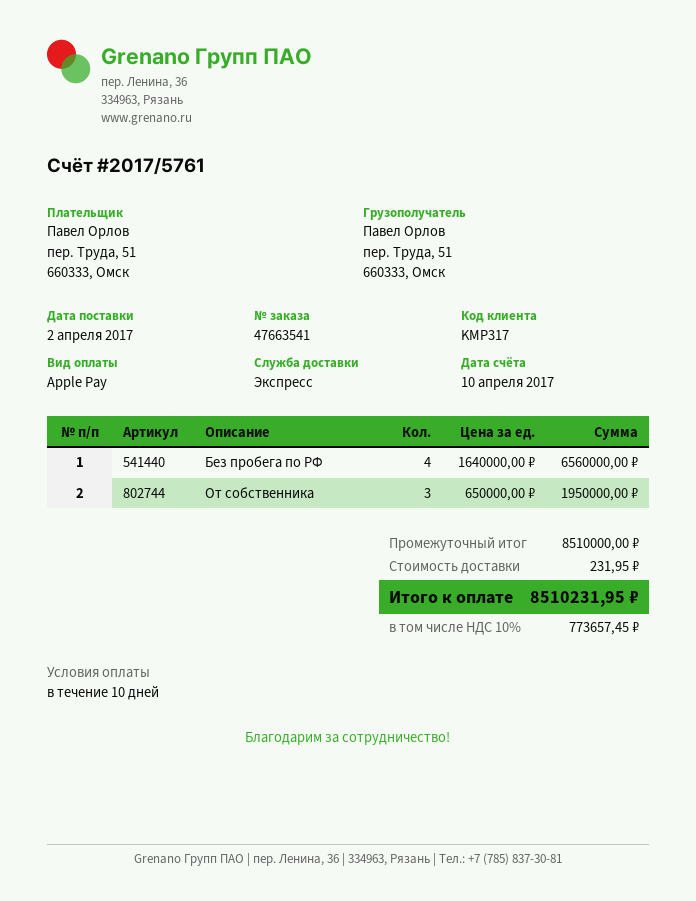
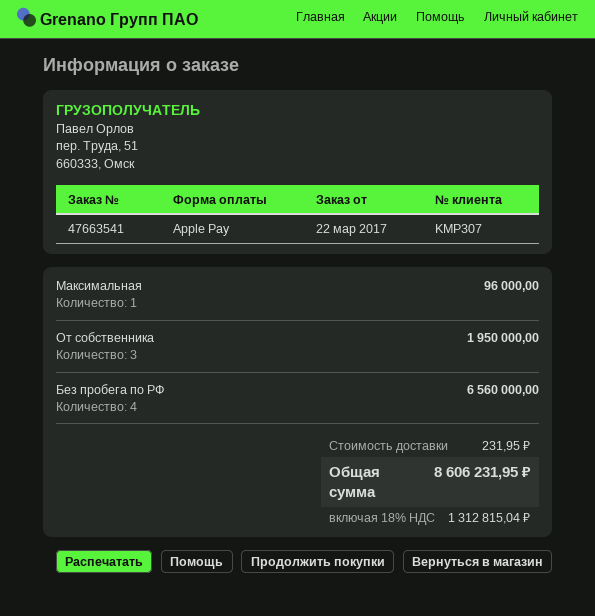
customer number: KMP317 -> KMP307
Максимальная: none -> 1 for 96000.00
tax: 10% = 773657.45 -> 18% = 1312815.04
total: 8510231.95 -> 8606231.95

